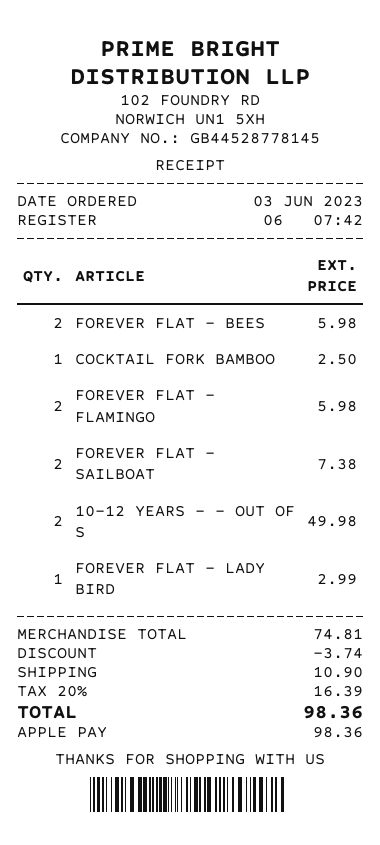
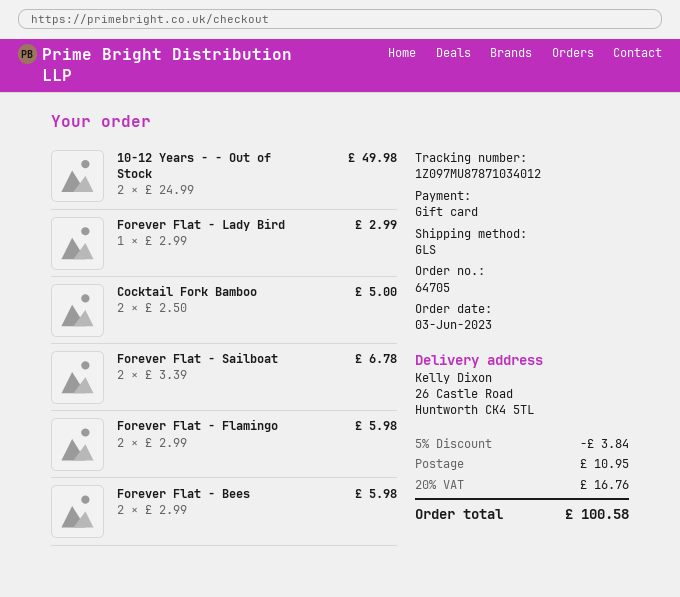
payment method: Apple Pay -> gift card
COCKTAIL FORK BAMBOO: 1 for 2.50 -> 2 for 5.00
FOREVER FLAT - SAILBOAT: 2 for 7.38 -> 2 for 6.78
discount: 3.74 -> 3.84
shipping: 10.90 -> 10.95
tax: 20% = 16.39 -> 20% = 16.76
total: 98.36 -> 100.58

